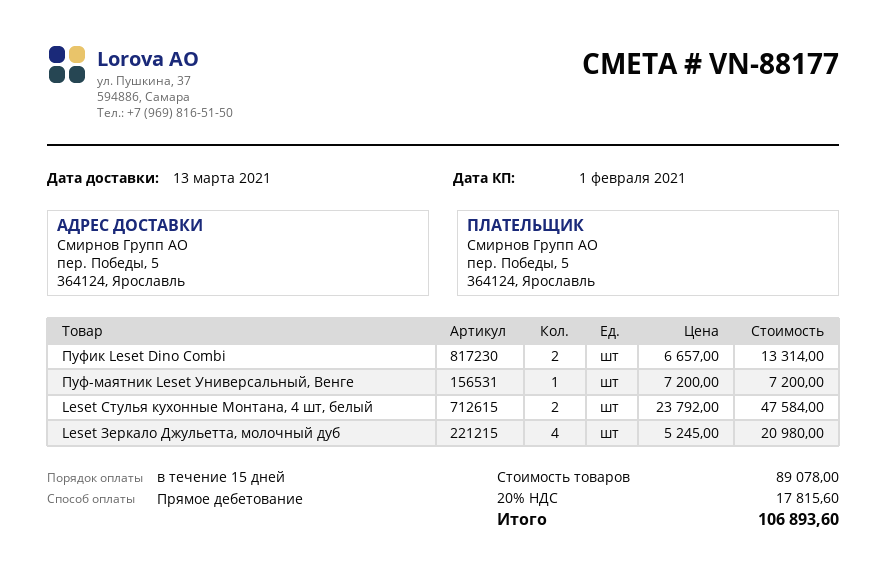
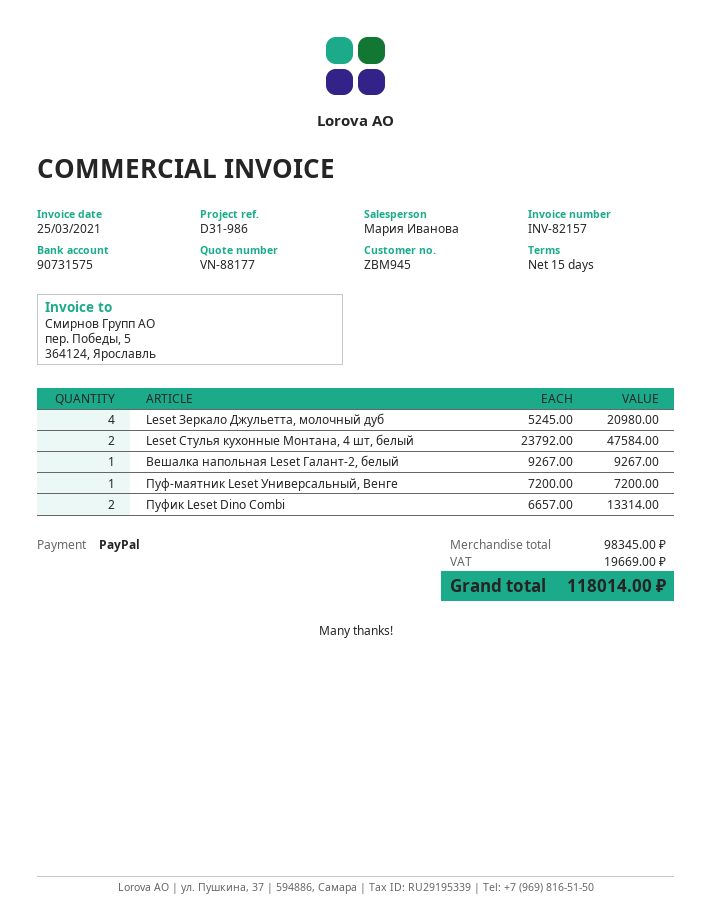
payment method: direct debit -> PayPal
Вешалка напольная Leset Галант-2, белый: none -> 1 x 9267.00 = 9267.00
subtotal: 89078.00 -> 98345.00
tax: 17815.60 -> 19669.00
total: 106893.60 -> 118014.00

